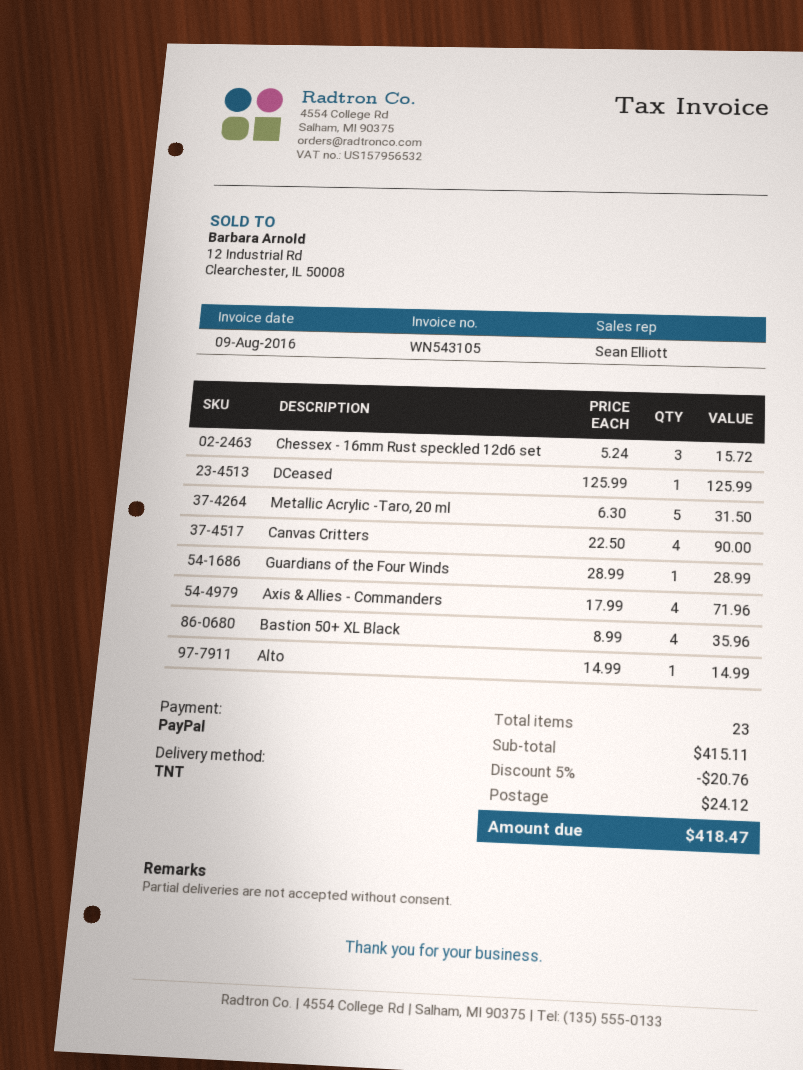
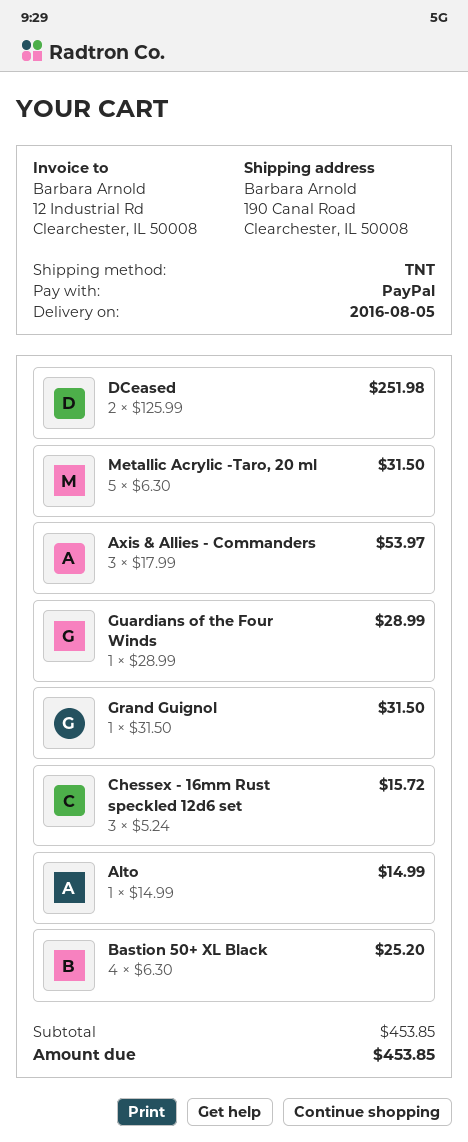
DCeased: 1 x 125.99 = 125.99 -> 2 x 125.99 = 251.98
Canvas Critters: 4 x 22.50 = 90.00 -> none
Axis & Allies - Commanders: 4 x 17.99 = 71.96 -> 3 x 17.99 = 53.97
Bastion 50+ XL Black: 4 x 8.99 = 35.96 -> 4 x 6.30 = 25.20
Grand Guignol: none -> 1 x 31.50 = 31.50
subtotal: 415.11 -> 453.85
discount: 5% = 20.76 -> none
shipping: 24.12 -> none
total: 418.47 -> 453.85

